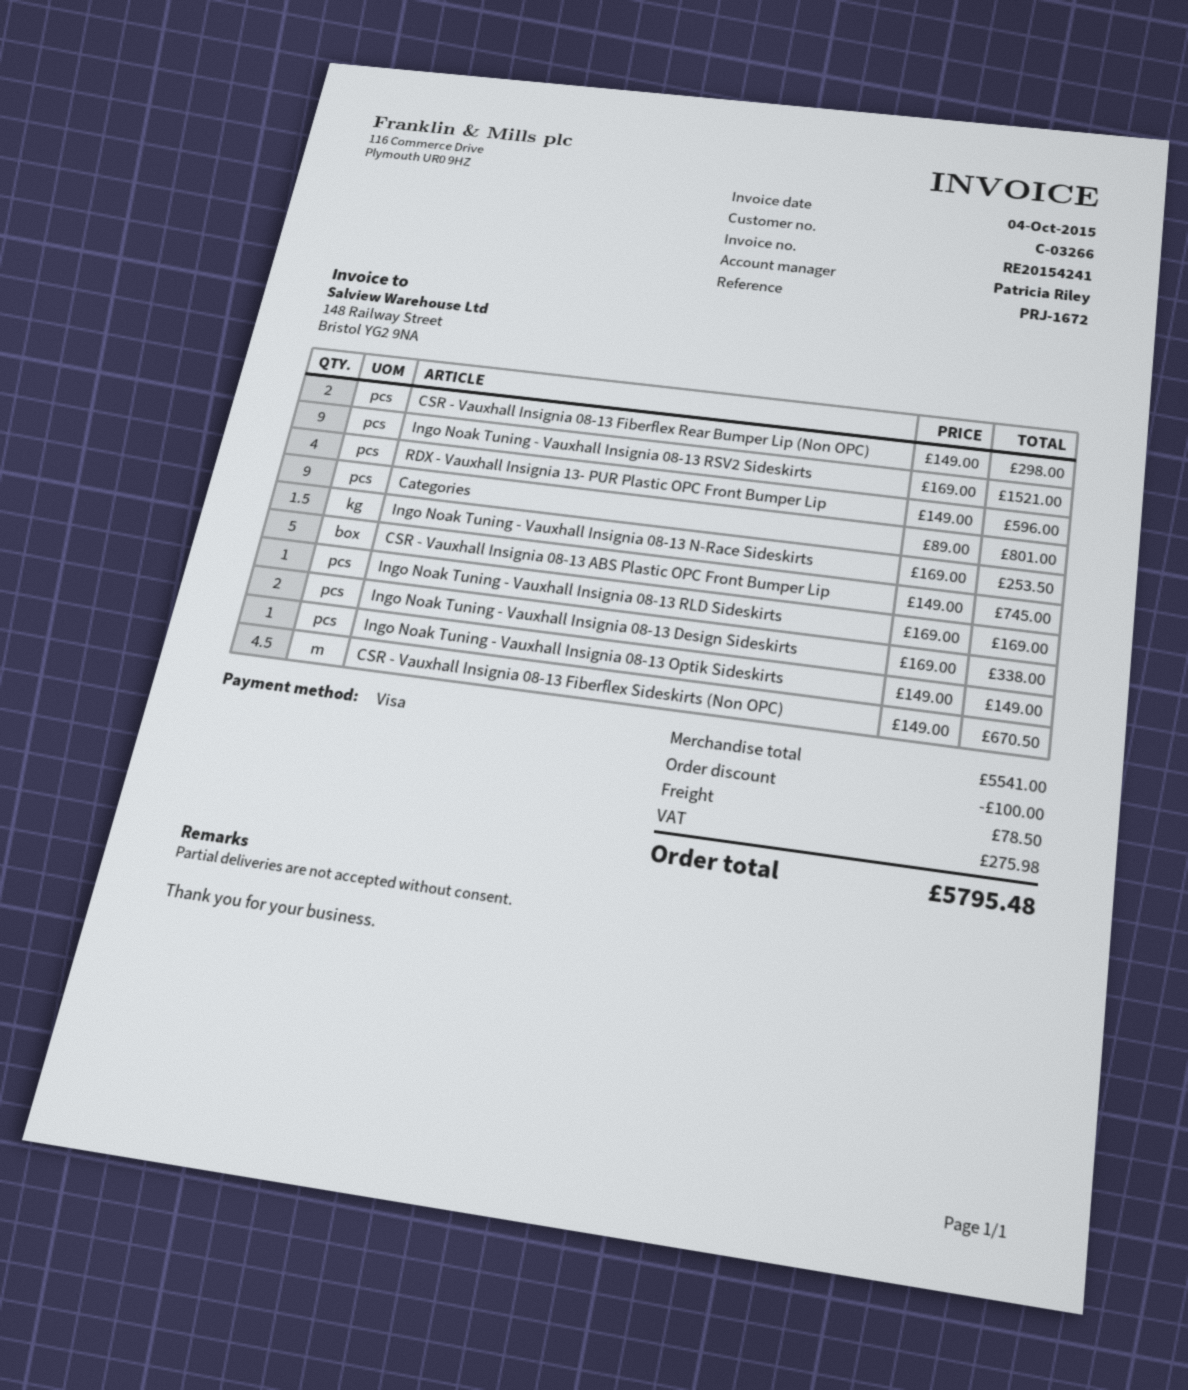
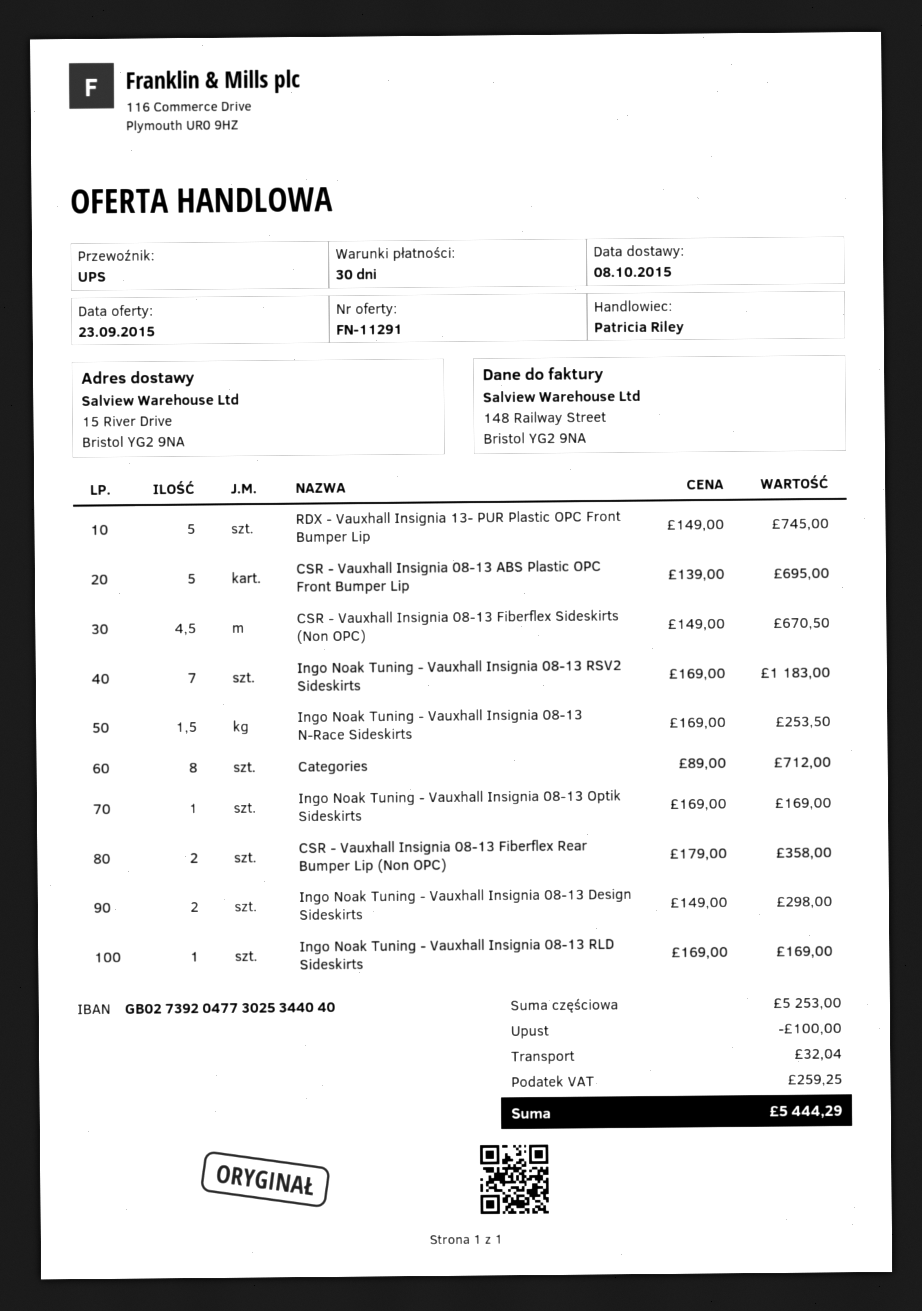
CSR - Vauxhall Insignia 08-13 Fiberflex Rear Bumper Lip (Non OPC): 2 x 149.00 = 298.00 -> 2 x 179.00 = 358.00
Ingo Noak Tuning - Vauxhall Insignia 08-13 RSV2 Sideskirts: 9 x 169.00 = 1521.00 -> 7 x 169.00 = 1183.00
RDX - Vauxhall Insignia 13- PUR Plastic OPC Front Bumper Lip: 4 x 149.00 = 596.00 -> 5 x 149.00 = 745.00
Categories: 9 x 89.00 = 801.00 -> 8 x 89.00 = 712.00
CSR - Vauxhall Insignia 08-13 ABS Plastic OPC Front Bumper Lip: 5 x 149.00 = 745.00 -> 5 x 139.00 = 695.00
Ingo Noak Tuning - Vauxhall Insignia 08-13 Design Sideskirts: 2 x 169.00 = 338.00 -> 2 x 149.00 = 298.00
Ingo Noak Tuning - Vauxhall Insignia 08-13 Optik Sideskirts: 1 x 149.00 = 149.00 -> 1 x 169.00 = 169.00
subtotal: 5541.00 -> 5253.00
shipping: 78.50 -> 32.04
tax: 275.98 -> 259.25
total: 5795.48 -> 5444.29

